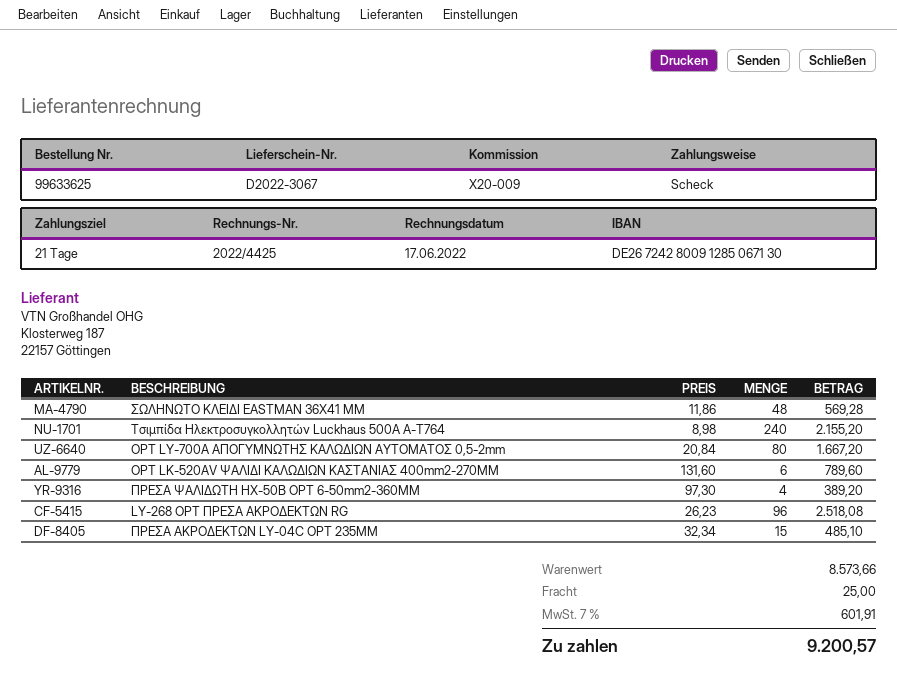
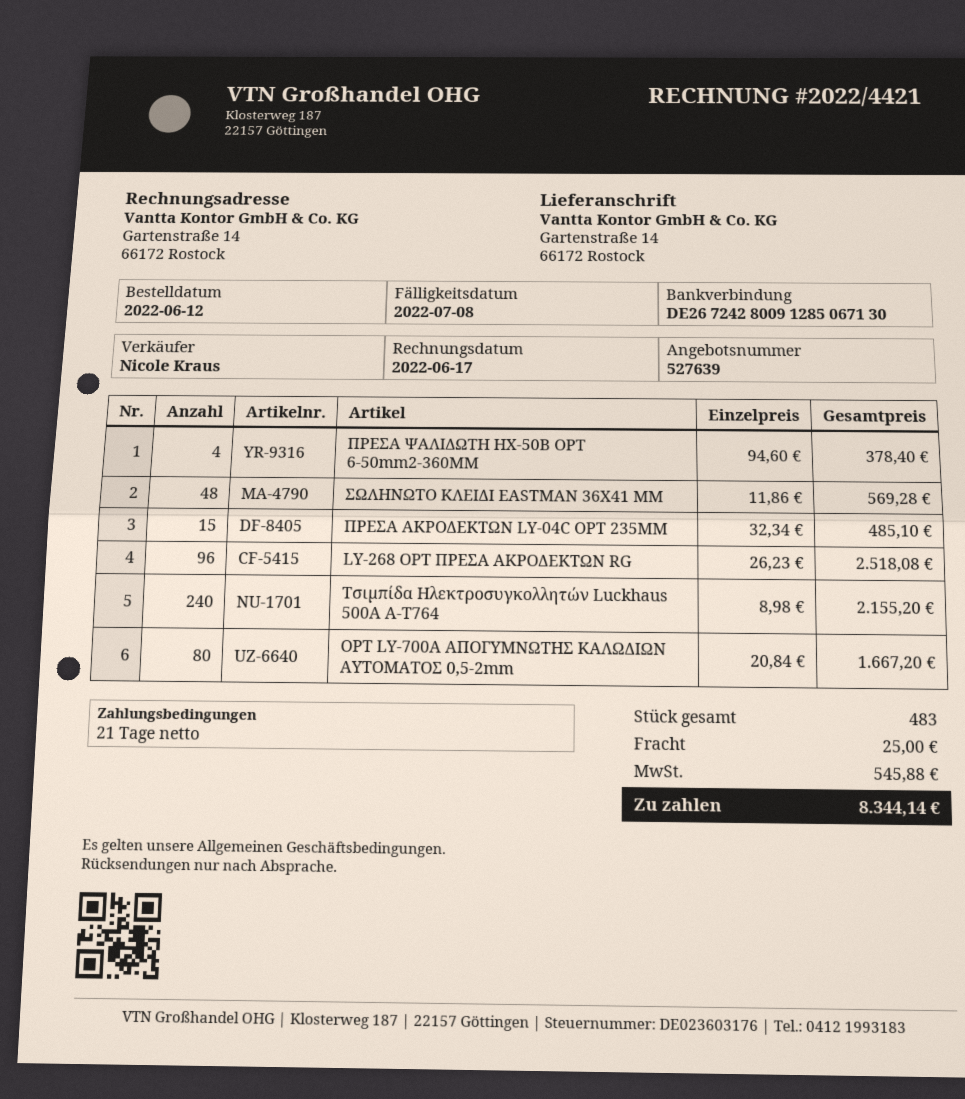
invoice number: 2022/4425 -> 2022/4421
OPT LK-520AV ΨΑΛΙΔΙ ΚΑΛΩΔΙΩΝ ΚΑΣΤΑΝΙΑΣ 400mm2-270ΜΜ: 6 x 131.60 = 789.60 -> none
ΠΡΕΣΑ ΨΑΛΙΔΩΤΗ HX-50B OPT 6-50mm2-360ΜΜ: 4 x 97.30 = 389.20 -> 4 x 94.60 = 378.40
tax: 601.91 -> 545.88
total: 9200.57 -> 8344.14

